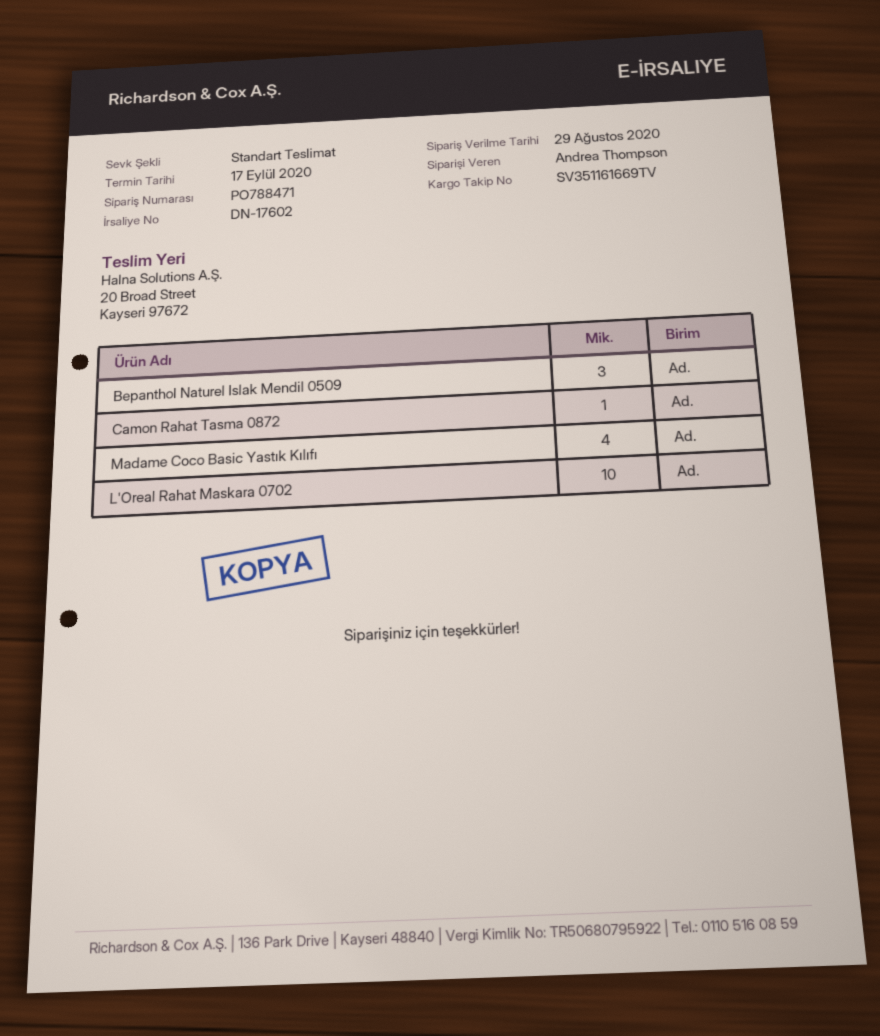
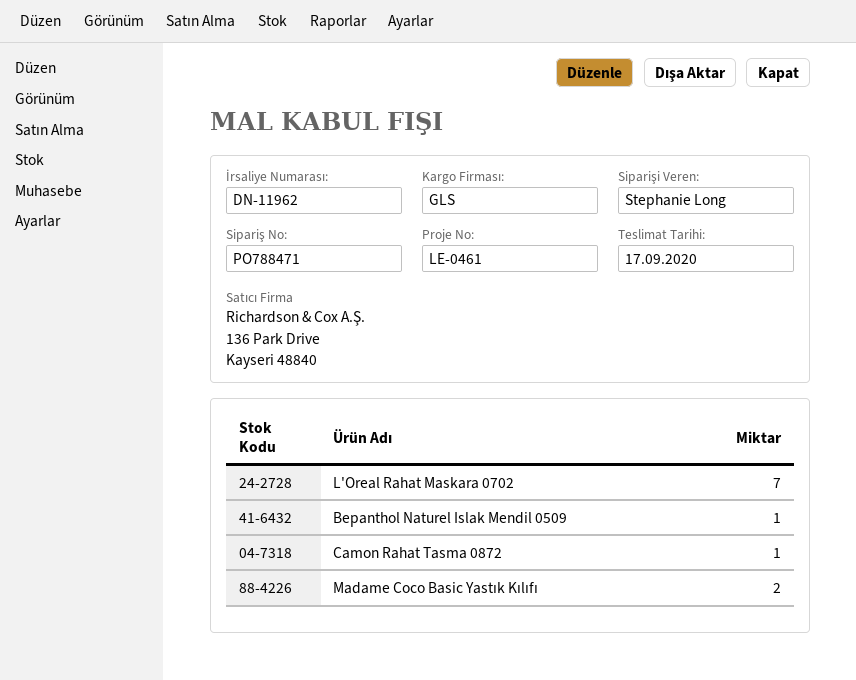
delivery note number: DN-17602 -> DN-11962
ordered by: Andrea Thompson -> Stephanie Long
shipping method: standard -> GLS
Bepanthol Naturel Islak Mendil 0509: 3 -> 1
Madame Coco Basic Yastık Kılıfı: 4 -> 2
L'Oreal Rahat Maskara 0702: 10 -> 7

